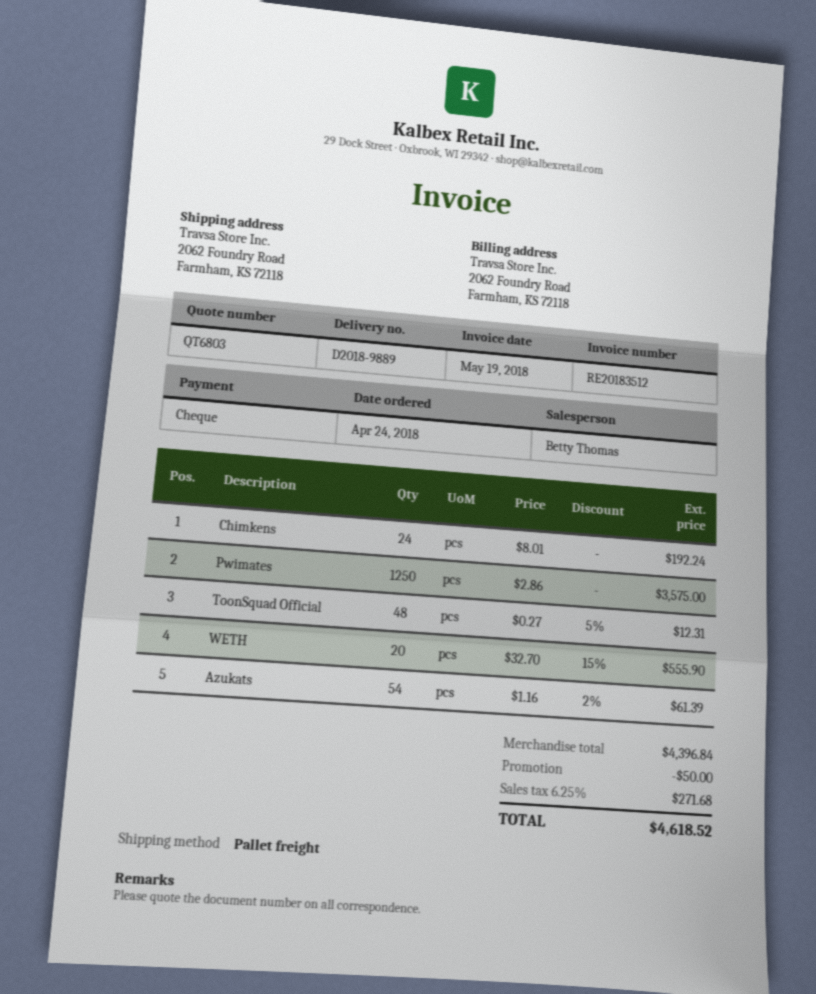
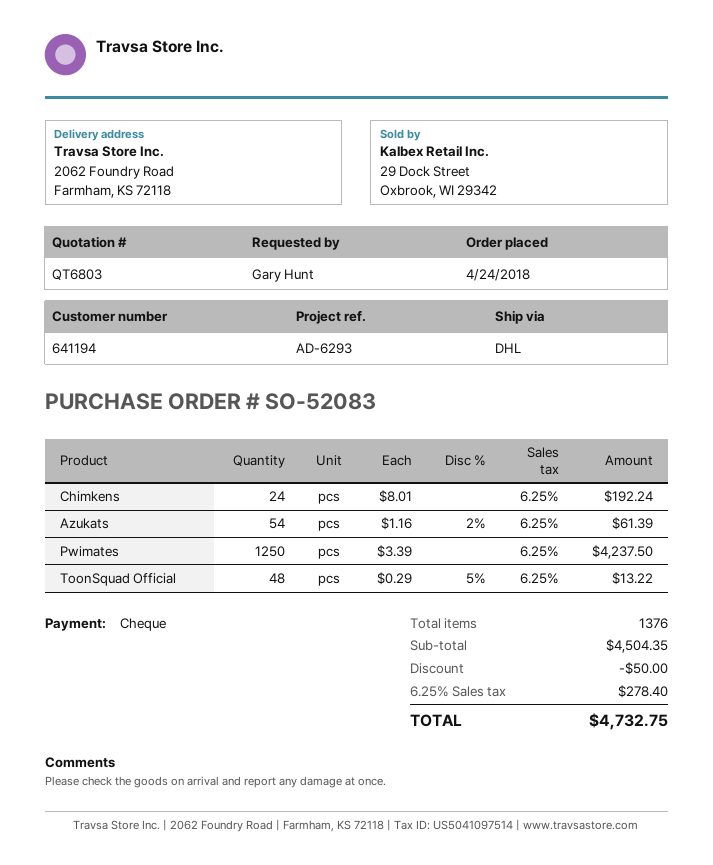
shipping method: pallet freight -> DHL
Pwimates: 1250 x 2.86 = 3575.00 -> 1250 x 3.39 = 4237.50
ToonSquad Official: 48 x 0.27 - 5% = 12.31 -> 48 x 0.29 - 5% = 13.22
WETH: 20 x 32.70 - 15% = 555.90 -> none
subtotal: 4396.84 -> 4504.35
tax: 6.25% = 271.68 -> 6.25% = 278.40
total: 4618.52 -> 4732.75

